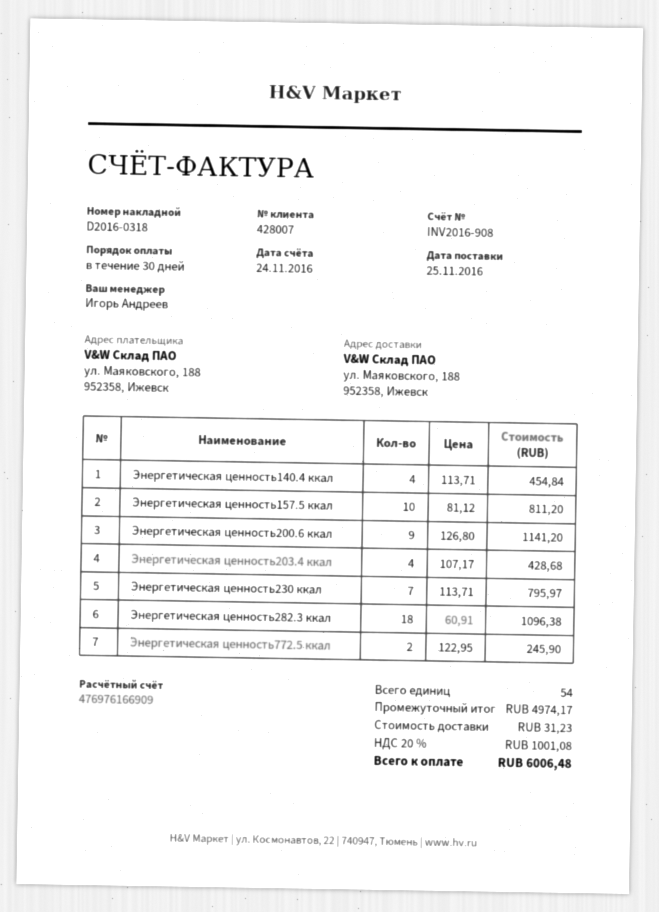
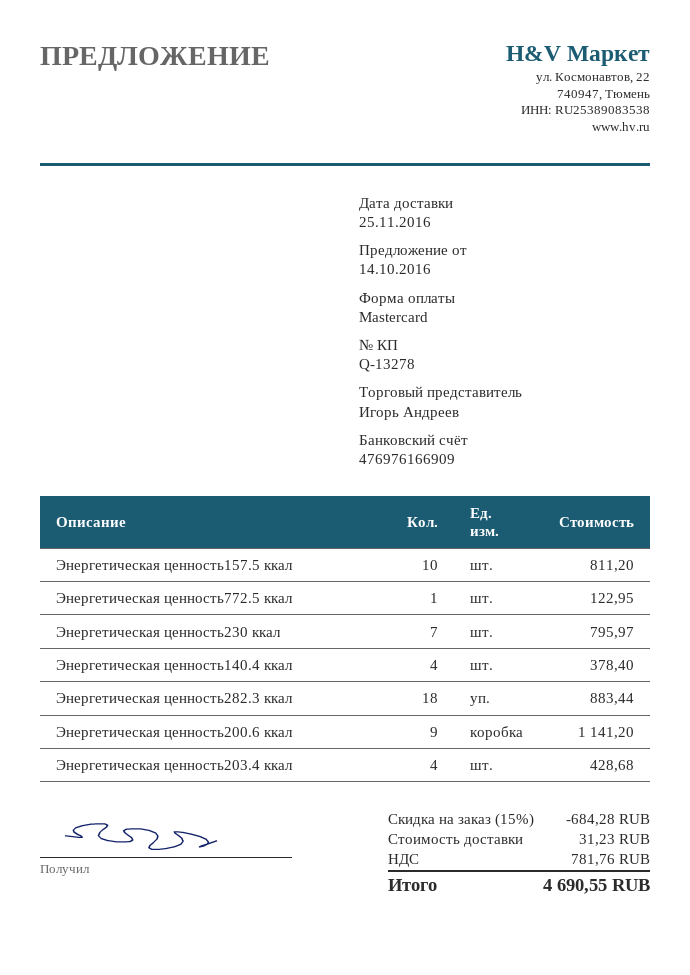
Энергетическая ценность140.4 ккал: 4 for 454.84 -> 4 for 378.40
Энергетическая ценность282.3 ккал: 18 for 1096.38 -> 18 for 883.44
Энергетическая ценность772.5 ккал: 2 for 245.90 -> 1 for 122.95
discount: none -> 15% = 684.28
tax: 1001.08 -> 781.76
total: 6006.48 -> 4690.55

